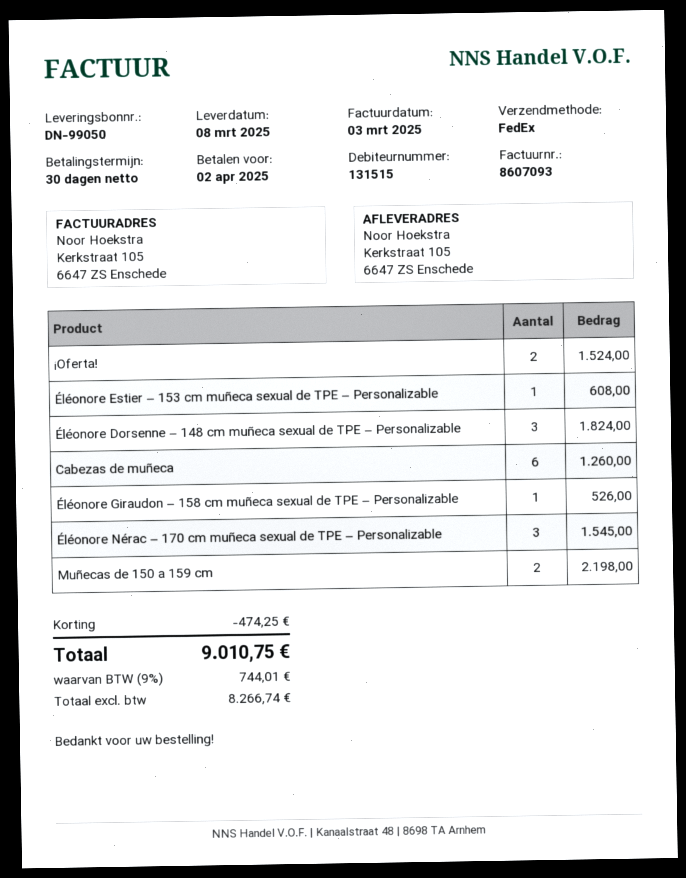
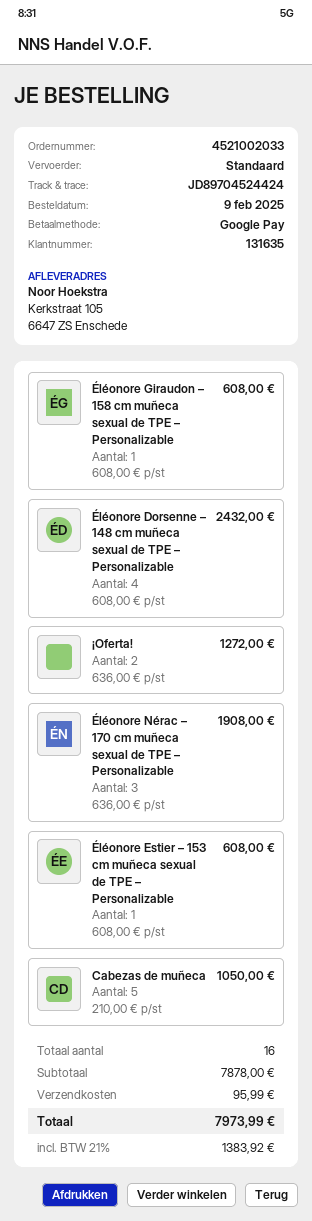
customer number: 131515 -> 131635
shipping method: FedEx -> standard
¡Oferta!: 2 for 1524.00 -> 2 for 1272.00
Éléonore Dorsenne – 148 cm muñeca sexual de TPE – Personalizable: 3 for 1824.00 -> 4 for 2432.00
Cabezas de muñeca: 6 for 1260.00 -> 5 for 1050.00
Éléonore Giraudon – 158 cm muñeca sexual de TPE – Personalizable: 1 for 526.00 -> 1 for 608.00
Éléonore Nérac – 170 cm muñeca sexual de TPE – Personalizable: 3 for 1545.00 -> 3 for 1908.00
Muñecas de 150 a 159 cm: 2 for 2198.00 -> none
discount: 474.25 -> none
shipping: none -> 95.99
tax: 9% = 744.01 -> 21% = 1383.92
total: 9010.75 -> 7973.99

